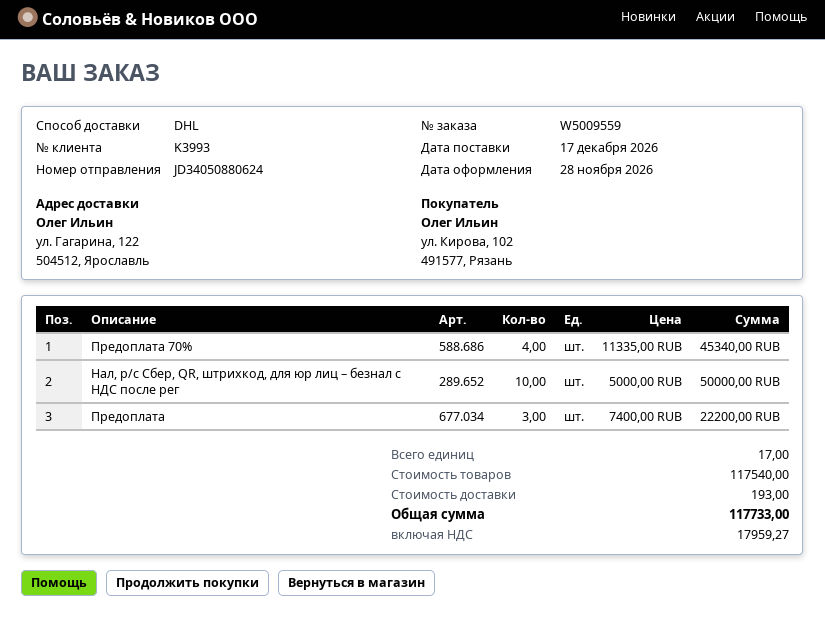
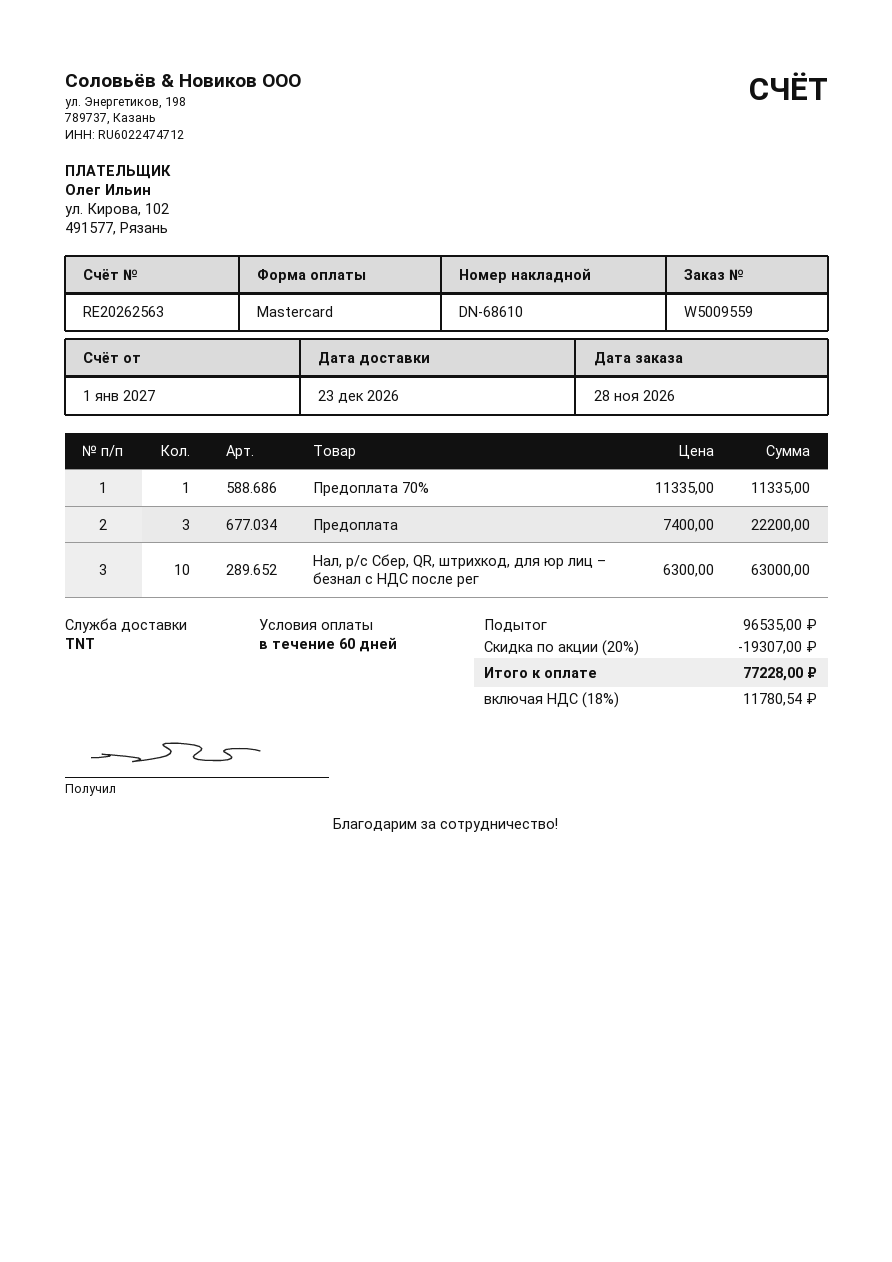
delivery date: 2026-12-17 -> 2026-12-23
shipping method: DHL -> TNT
Предоплата 70%: 4 x 11335.00 = 45340.00 -> 1 x 11335.00 = 11335.00
Нал, р/с Сбер, QR, штрихкод, для юр лиц – безнал с НДС после рег: 10 x 5000.00 = 50000.00 -> 10 x 6300.00 = 63000.00
subtotal: 117540.00 -> 96535.00
discount: none -> 20% = 19307.00
shipping: 193.00 -> none
tax: 17959.27 -> 11780.54
total: 117733.00 -> 77228.00

